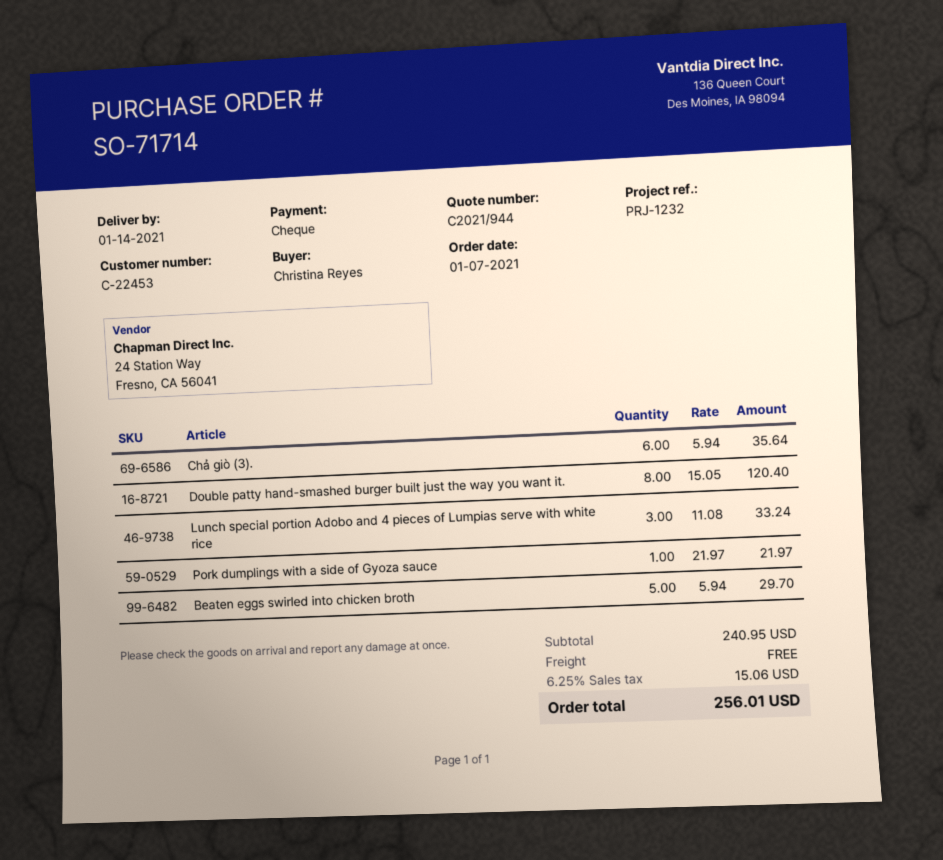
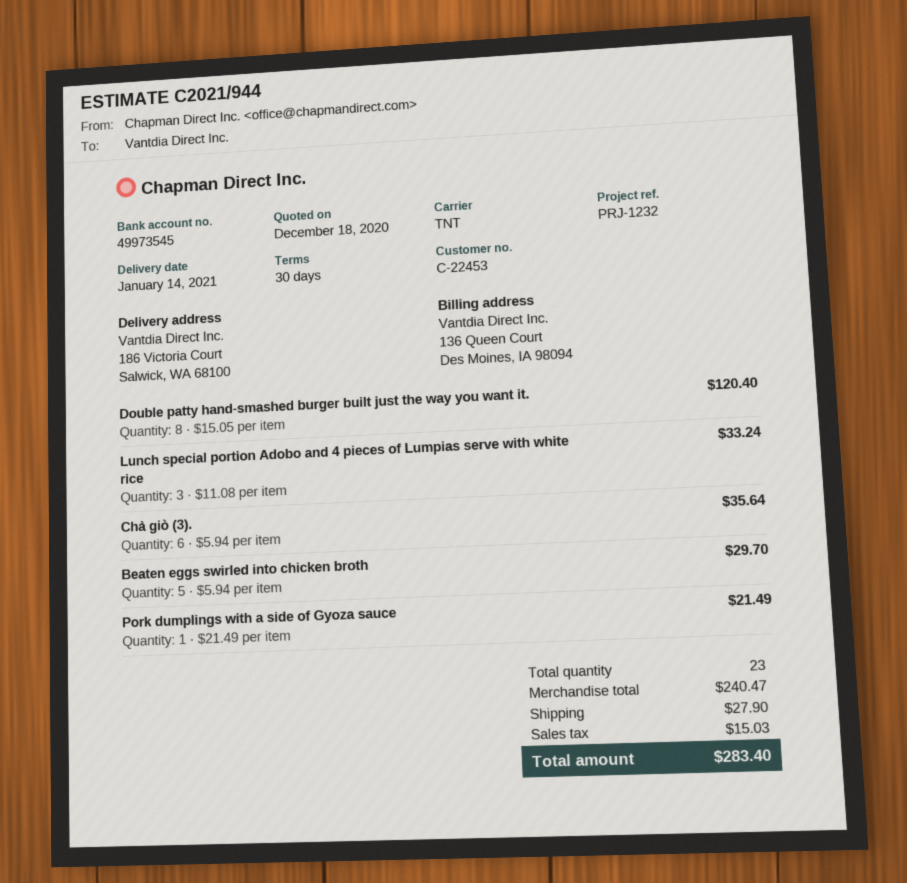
Pork dumplings with a side of Gyoza sauce: 1 x 21.97 = 21.97 -> 1 x 21.49 = 21.49
subtotal: 240.95 -> 240.47
shipping: 0.00 -> 27.90
tax: 15.06 -> 15.03
total: 256.01 -> 283.40

